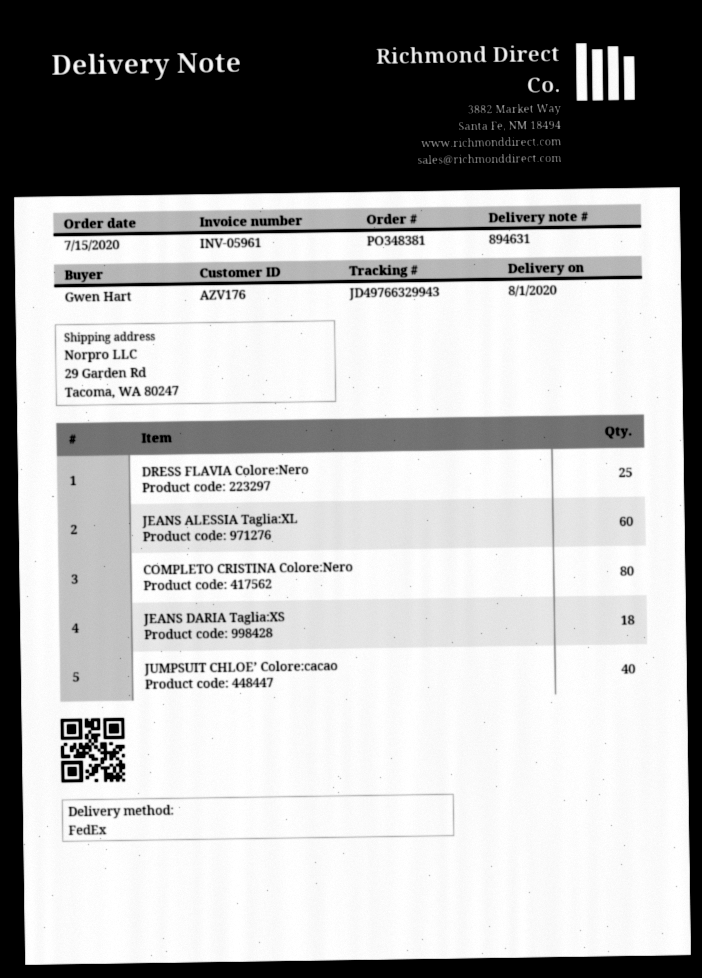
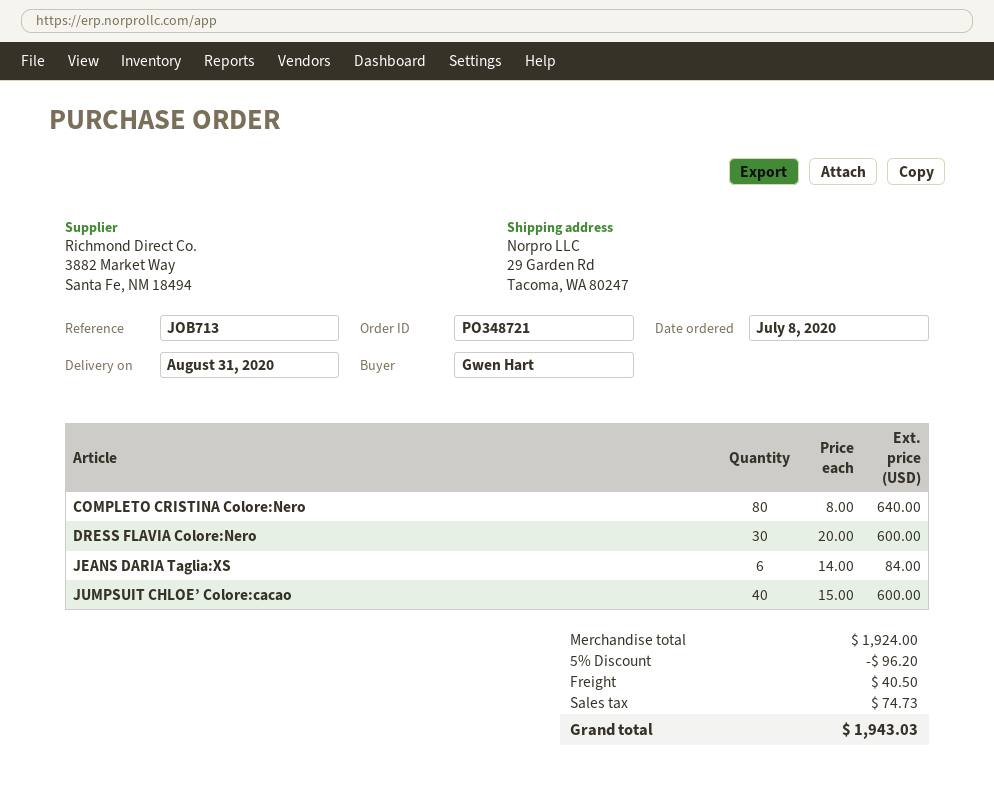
order number: PO348381 -> PO348721
order date: 2020-07-15 -> 2020-07-08
delivery date: 2020-08-01 -> 2020-08-31
DRESS FLAVIA Colore:Nero: 25 -> 30
JEANS ALESSIA Taglia:XL: 60 -> none
JEANS DARIA Taglia:XS: 18 -> 6

